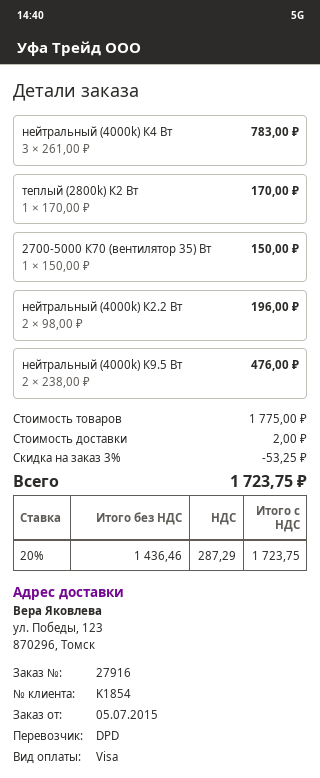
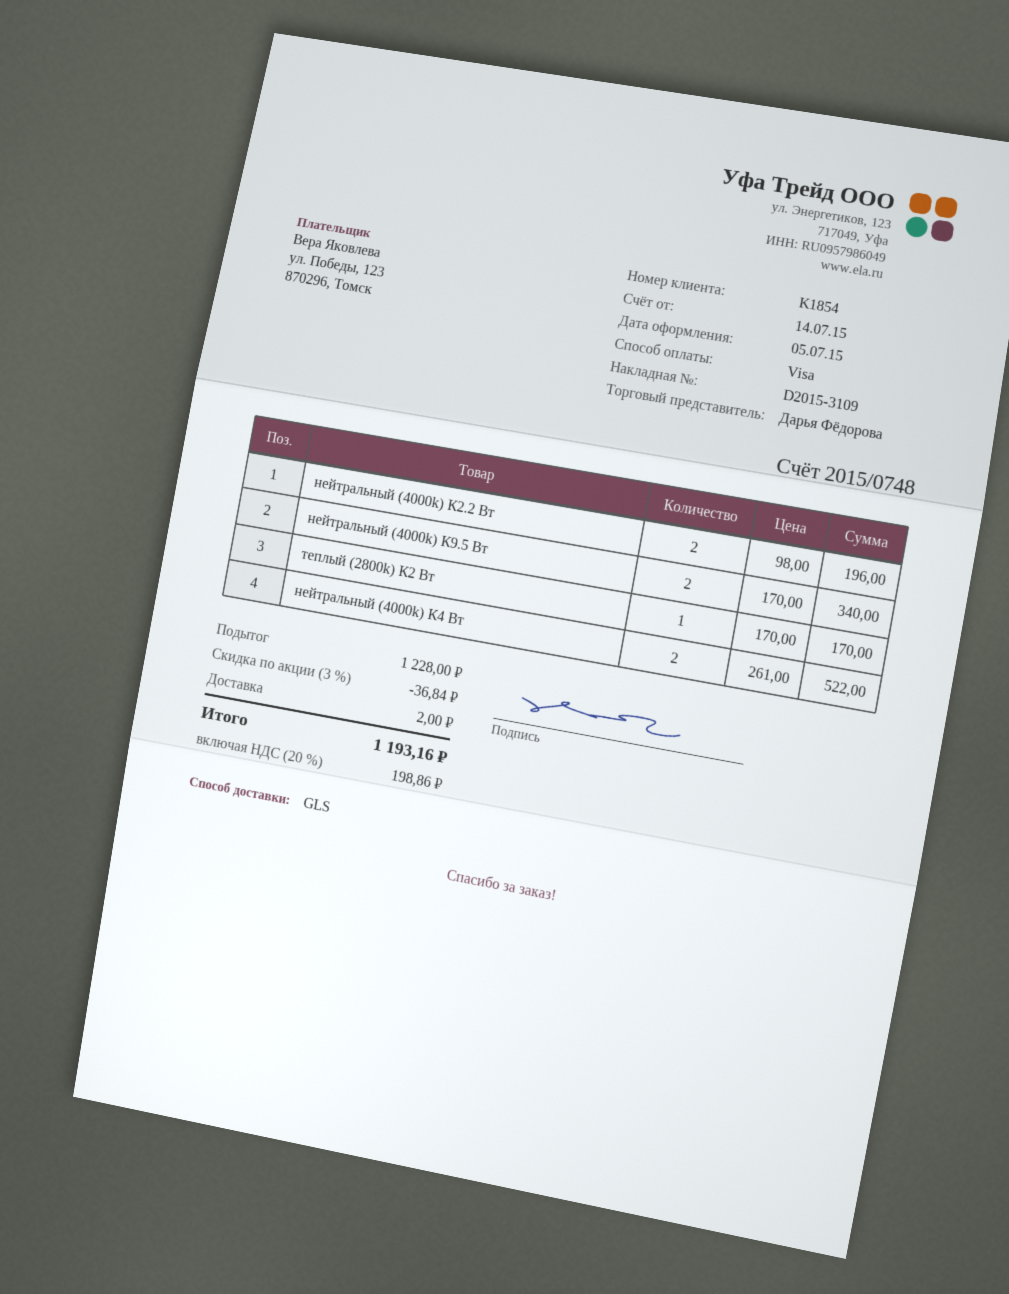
shipping method: DPD -> GLS
нейтральный (4000k) К4 Вт: 3 x 261.00 = 783.00 -> 2 x 261.00 = 522.00
2700-5000 К70 (вентилятор 35) Вт: 1 x 150.00 = 150.00 -> none
нейтральный (4000k) К9.5 Вт: 2 x 238.00 = 476.00 -> 2 x 170.00 = 340.00
subtotal: 1775.00 -> 1228.00
discount: 3% = 53.25 -> 3% = 36.84
tax: 20% = 287.29 -> 20% = 198.86
total: 1723.75 -> 1193.16

